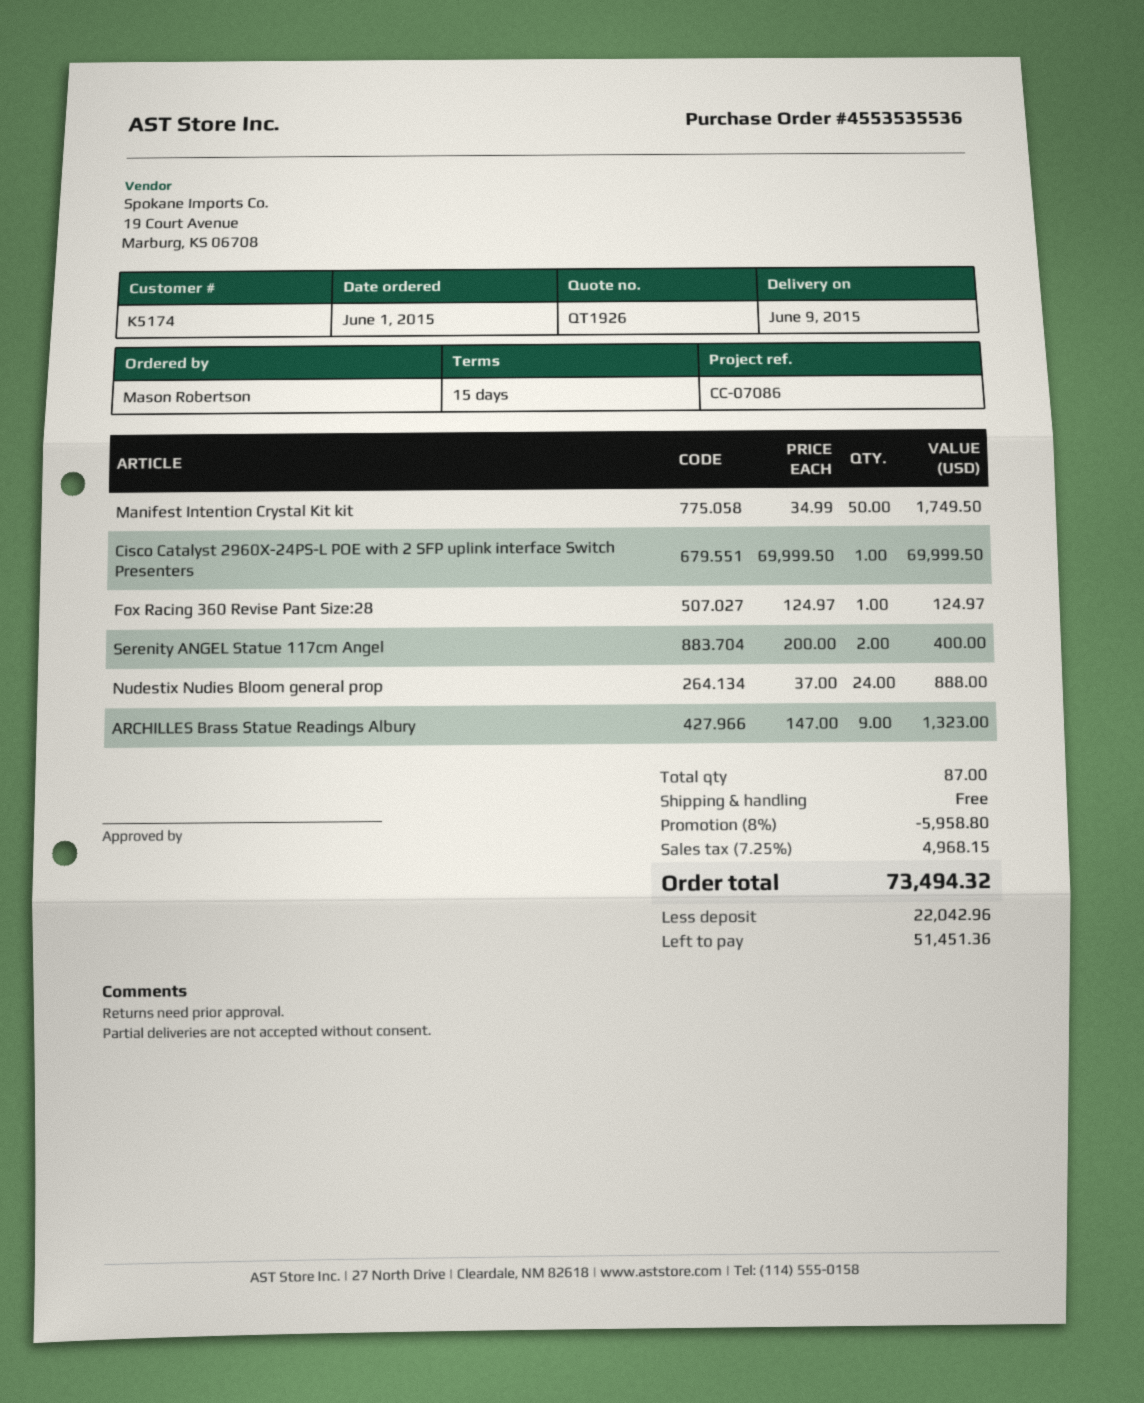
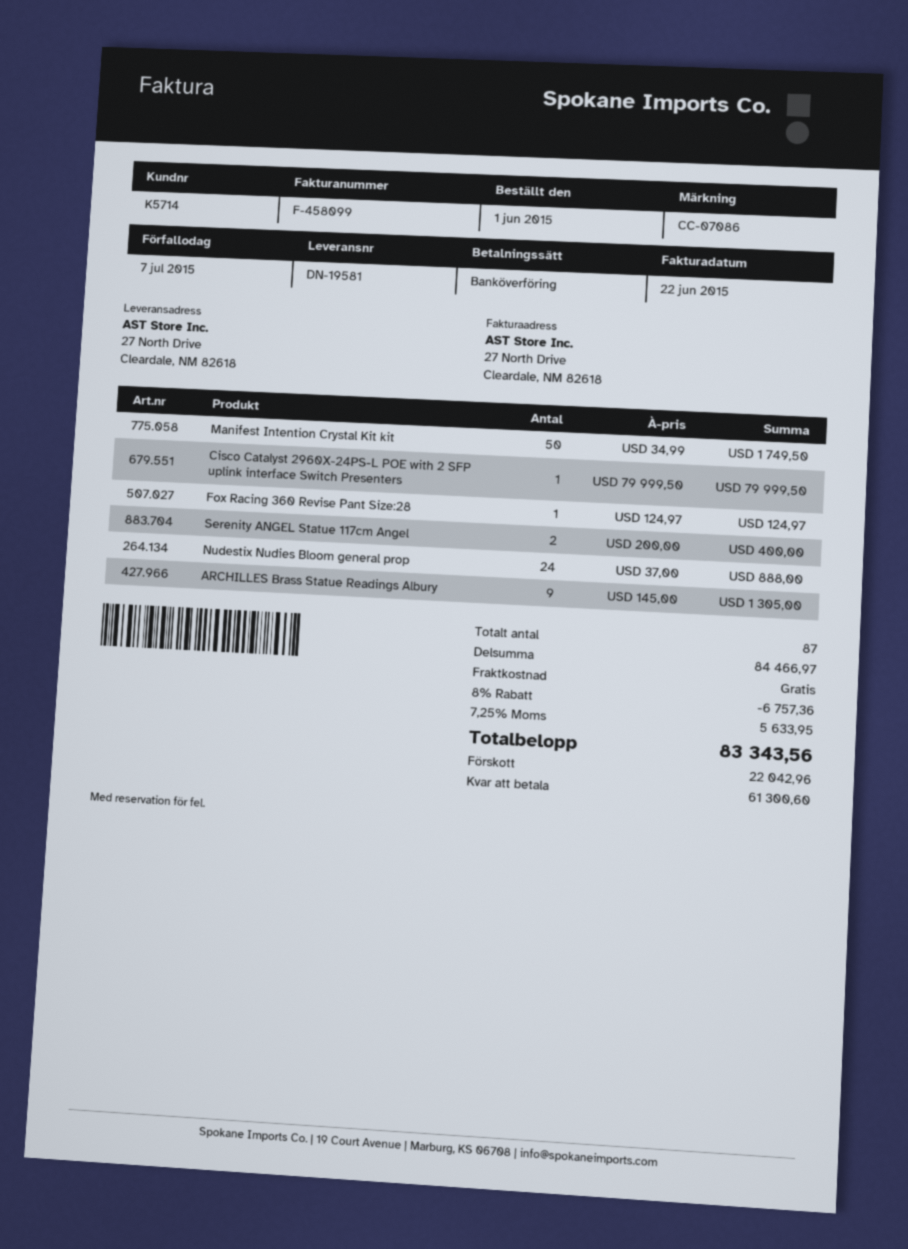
customer number: K5174 -> K5714
Cisco Catalyst 2960X-24PS-L POE with 2 SFP uplink interface Switch Presenters: 1 x 69999.50 = 69999.50 -> 1 x 79999.50 = 79999.50
ARCHILLES Brass Statue Readings Albury: 9 x 147.00 = 1323.00 -> 9 x 145.00 = 1305.00
discount: 8% = 5958.80 -> 8% = 6757.36
tax: 7.25% = 4968.15 -> 7.25% = 5633.95
total: 73494.32 -> 83343.56
balance: 51451.36 -> 61300.60

